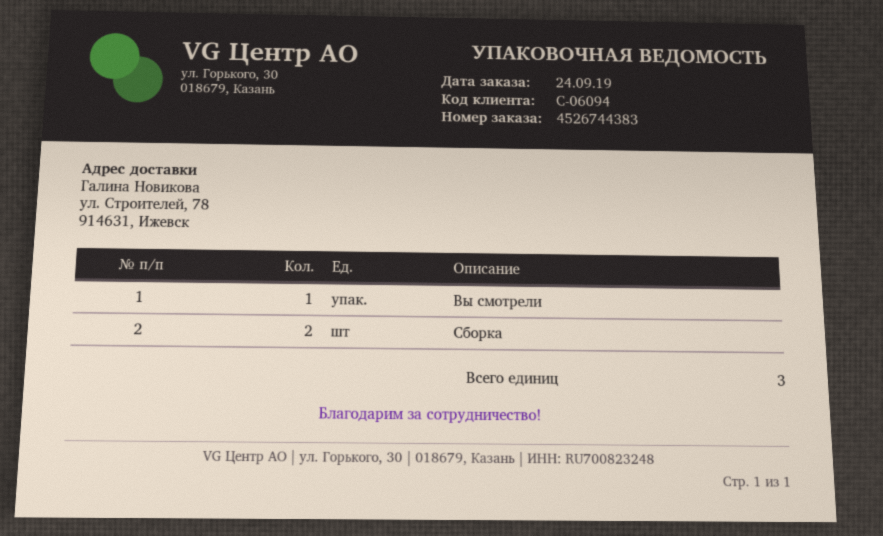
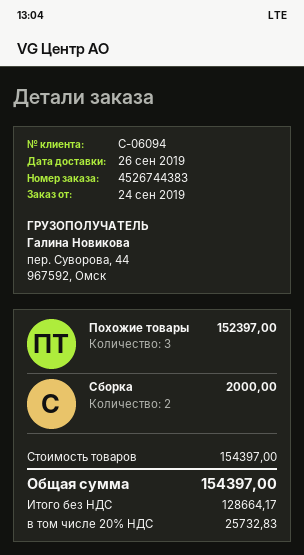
ship to: ул. Строителей, 78, 914631, Ижевск -> пер. Суворова, 44, 967592, Омск
Вы смотрели: 1 -> none
Похожие товары: none -> 3

